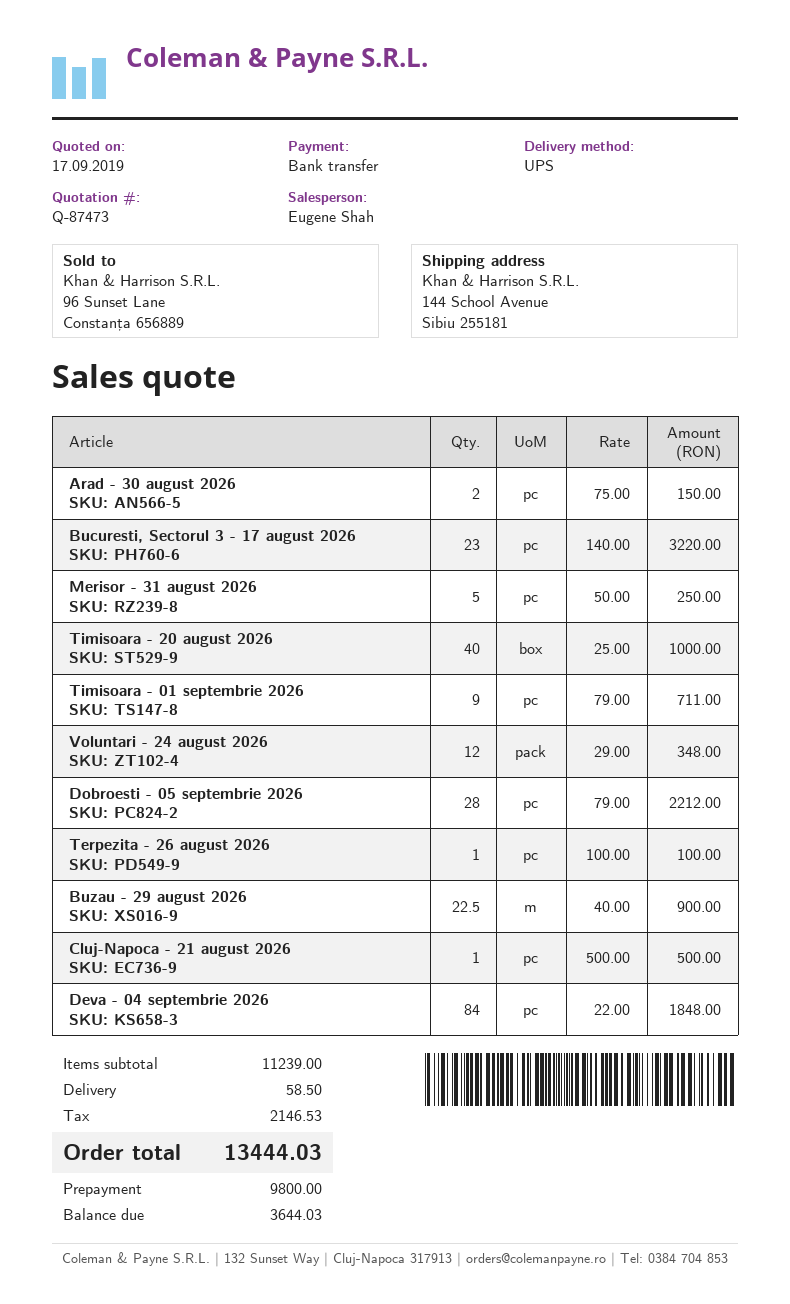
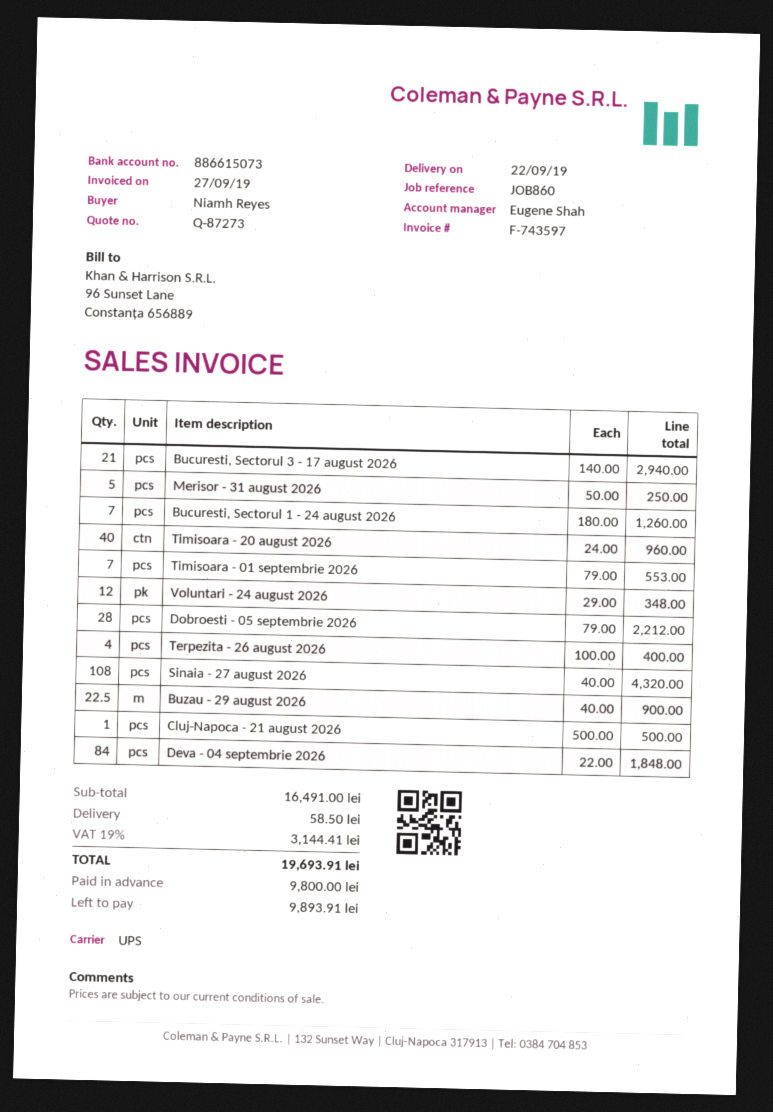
quote number: Q-87473 -> Q-87273
Arad - 30 august 2026: 2 x 75.00 = 150.00 -> none
Bucuresti, Sectorul 3 - 17 august 2026: 23 x 140.00 = 3220.00 -> 21 x 140.00 = 2940.00
Timisoara - 20 august 2026: 40 x 25.00 = 1000.00 -> 40 x 24.00 = 960.00
Timisoara - 01 septembrie 2026: 9 x 79.00 = 711.00 -> 7 x 79.00 = 553.00
Terpezita - 26 august 2026: 1 x 100.00 = 100.00 -> 4 x 100.00 = 400.00
Bucuresti, Sectorul 1 - 24 august 2026: none -> 7 x 180.00 = 1260.00
Sinaia - 27 august 2026: none -> 108 x 40.00 = 4320.00
subtotal: 11239.00 -> 16491.00
tax: 2146.53 -> 3144.41
total: 13444.03 -> 19693.91
balance: 3644.03 -> 9893.91

